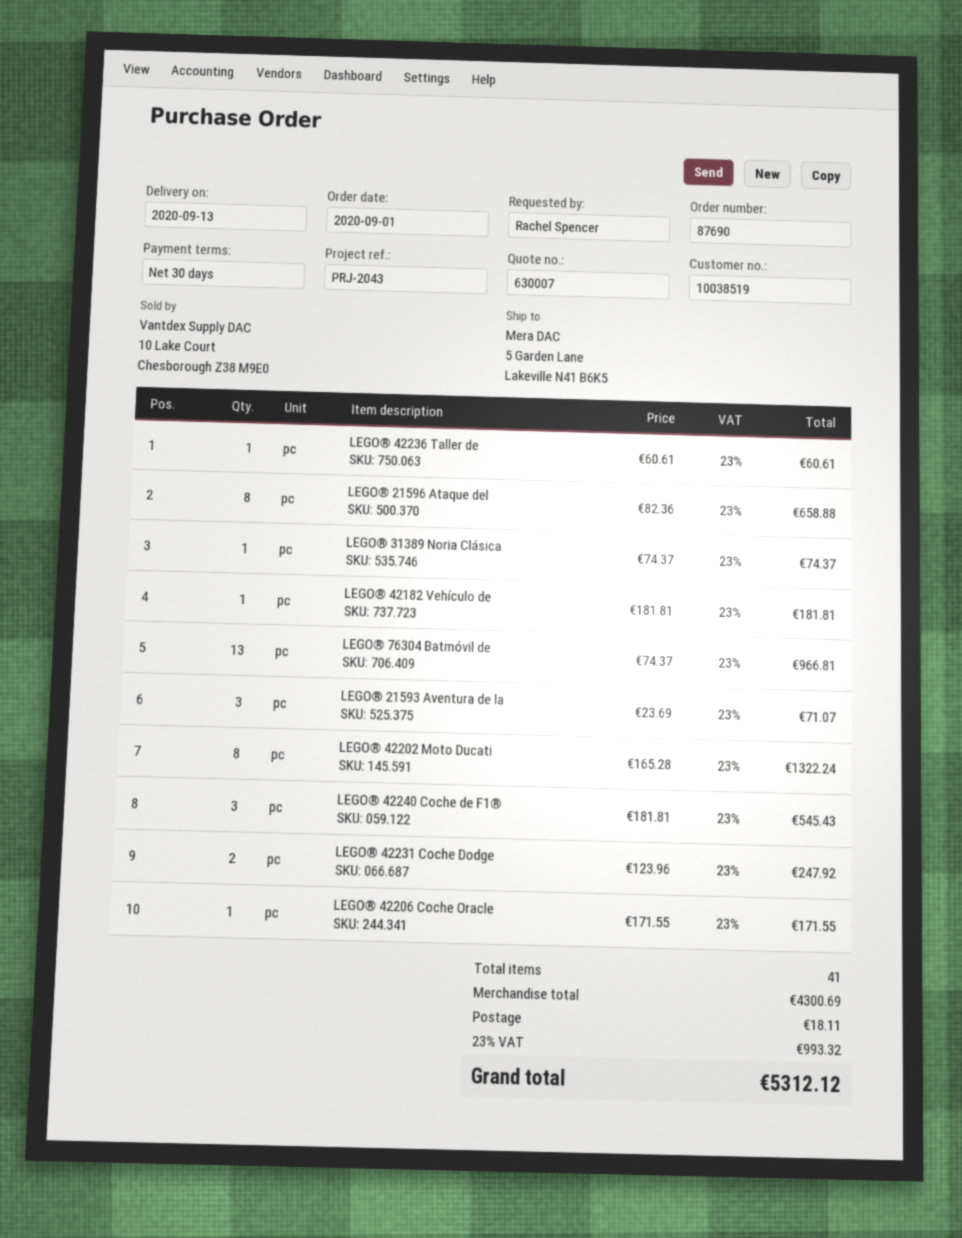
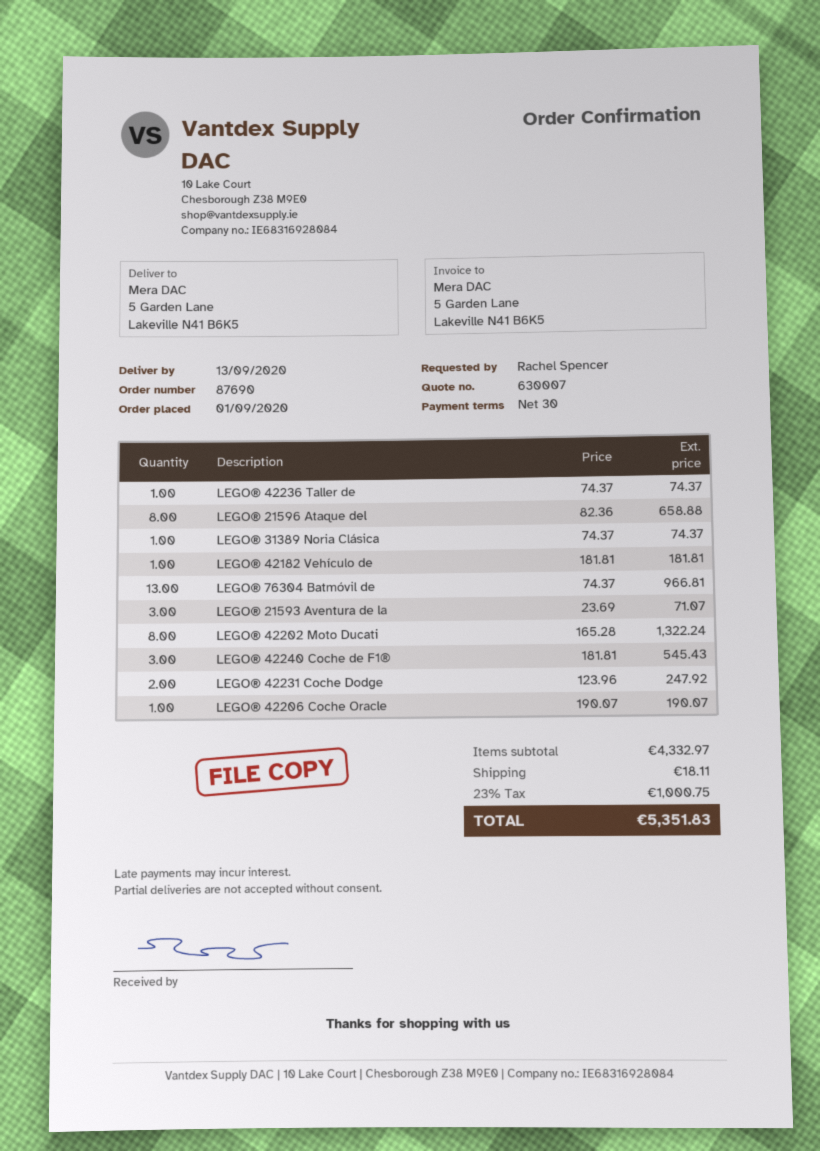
LEGO® 42236 Taller de: 1 x 60.61 = 60.61 -> 1 x 74.37 = 74.37
LEGO® 42206 Coche Oracle: 1 x 171.55 = 171.55 -> 1 x 190.07 = 190.07
subtotal: 4300.69 -> 4332.97
tax: 23% = 993.32 -> 23% = 1000.75
total: 5312.12 -> 5351.83

